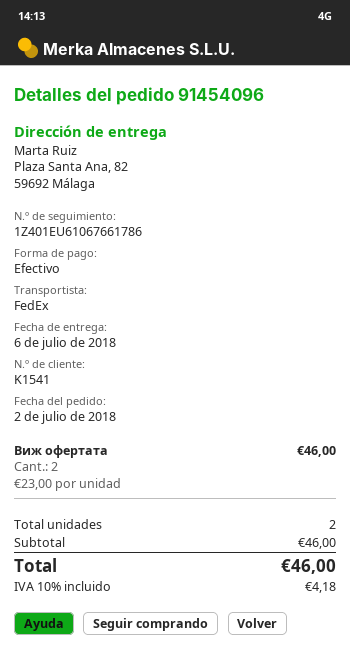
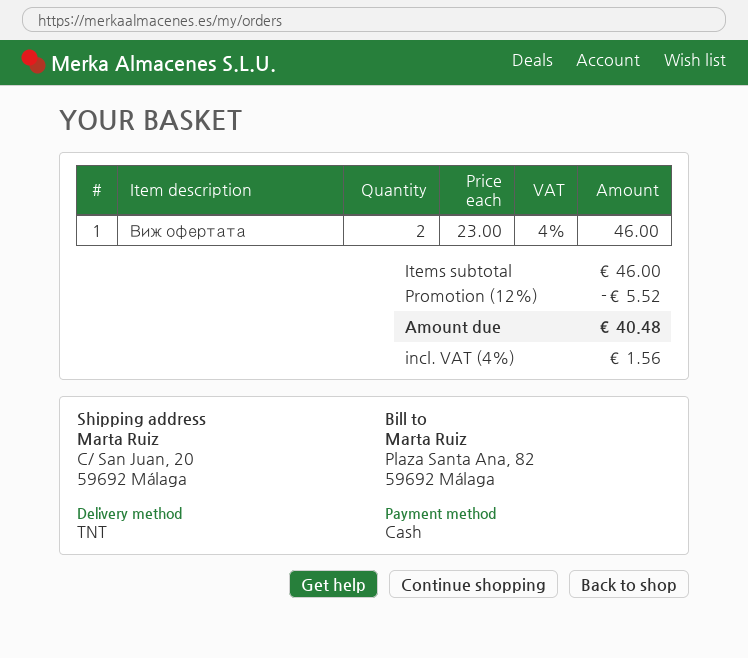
shipping method: FedEx -> TNT
ship to: Plaza Santa Ana, 82, 59692 Málaga -> C/ San Juan, 20, 59692 Málaga
discount: none -> 12% = 5.52
tax: 10% = 4.18 -> 4% = 1.56
total: 46.00 -> 40.48

